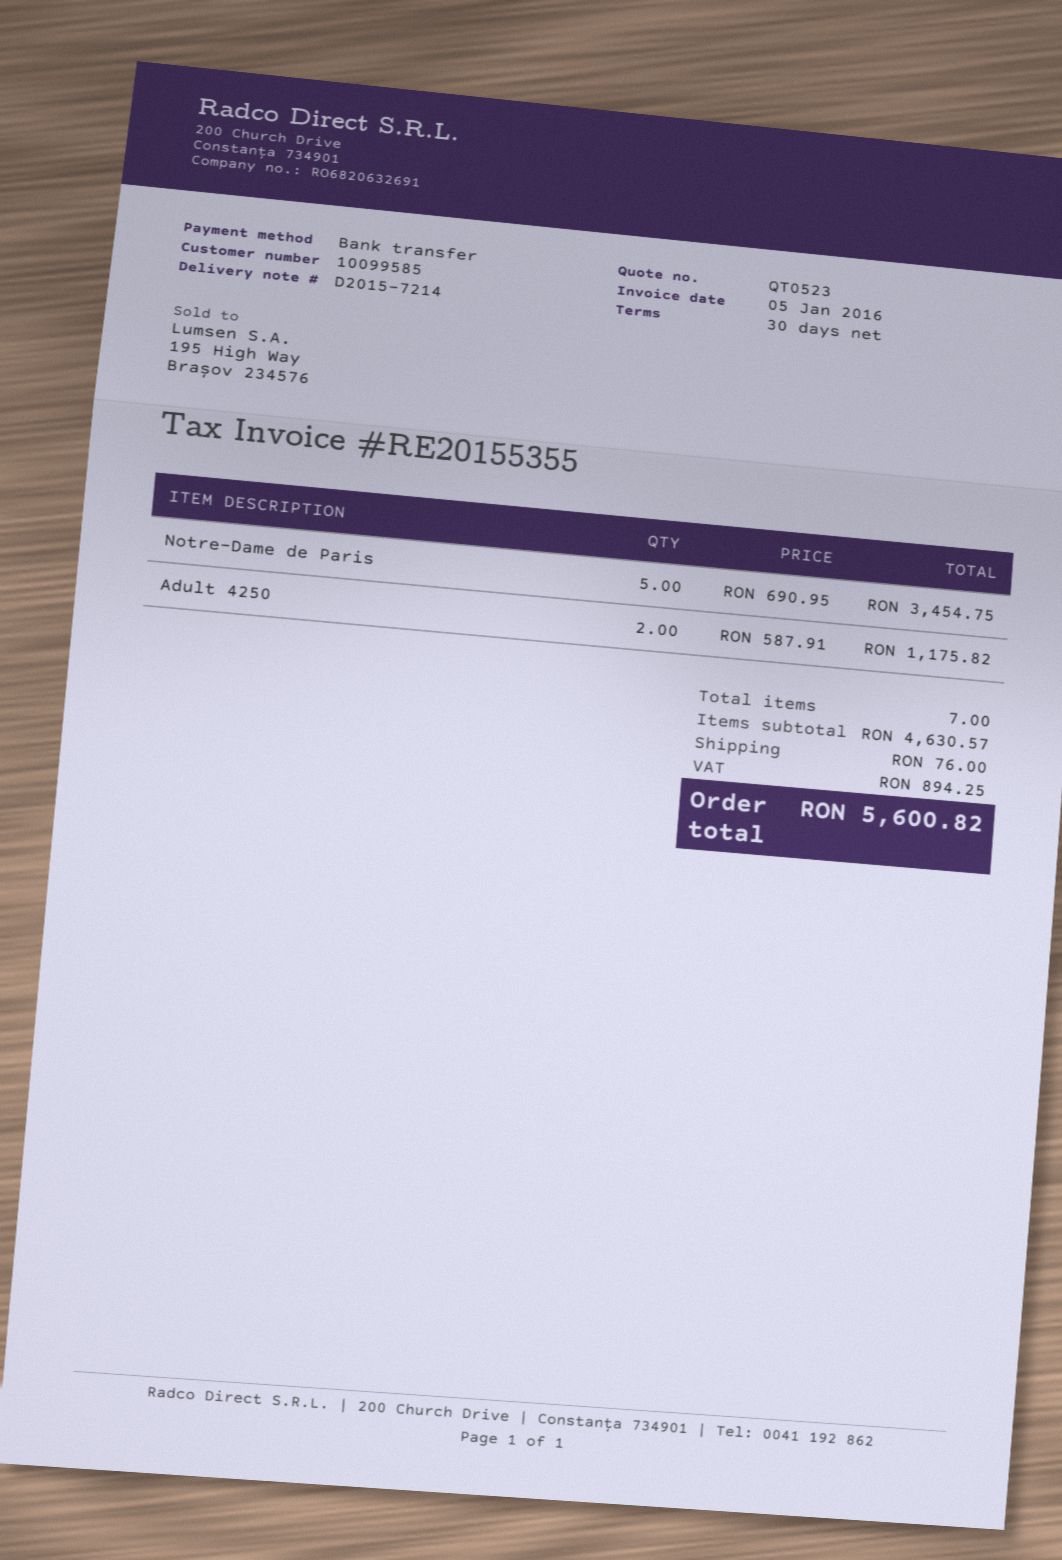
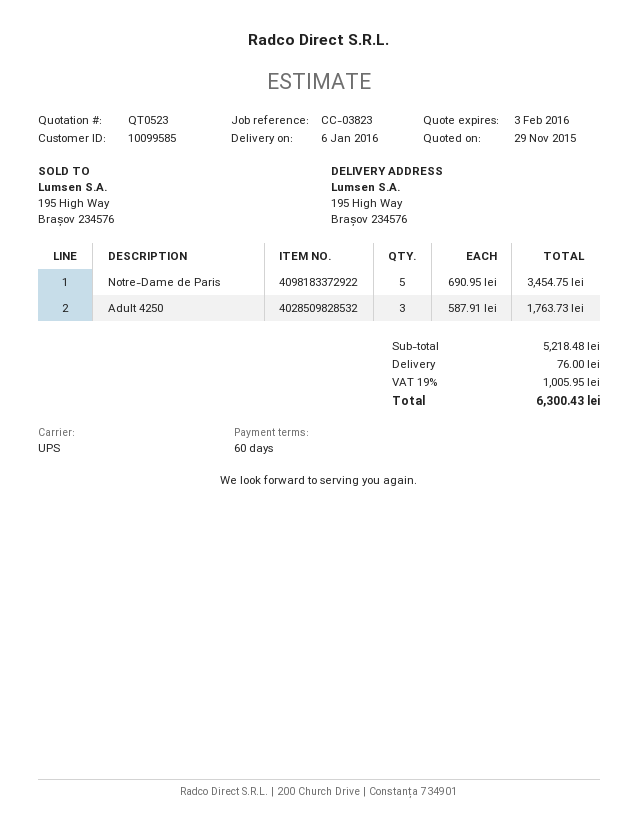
payment terms: 30 days -> 60 days
Adult 4250: 2 x 587.91 = 1175.82 -> 3 x 587.91 = 1763.73
subtotal: 4630.57 -> 5218.48
tax: 894.25 -> 1005.95
total: 5600.82 -> 6300.43

